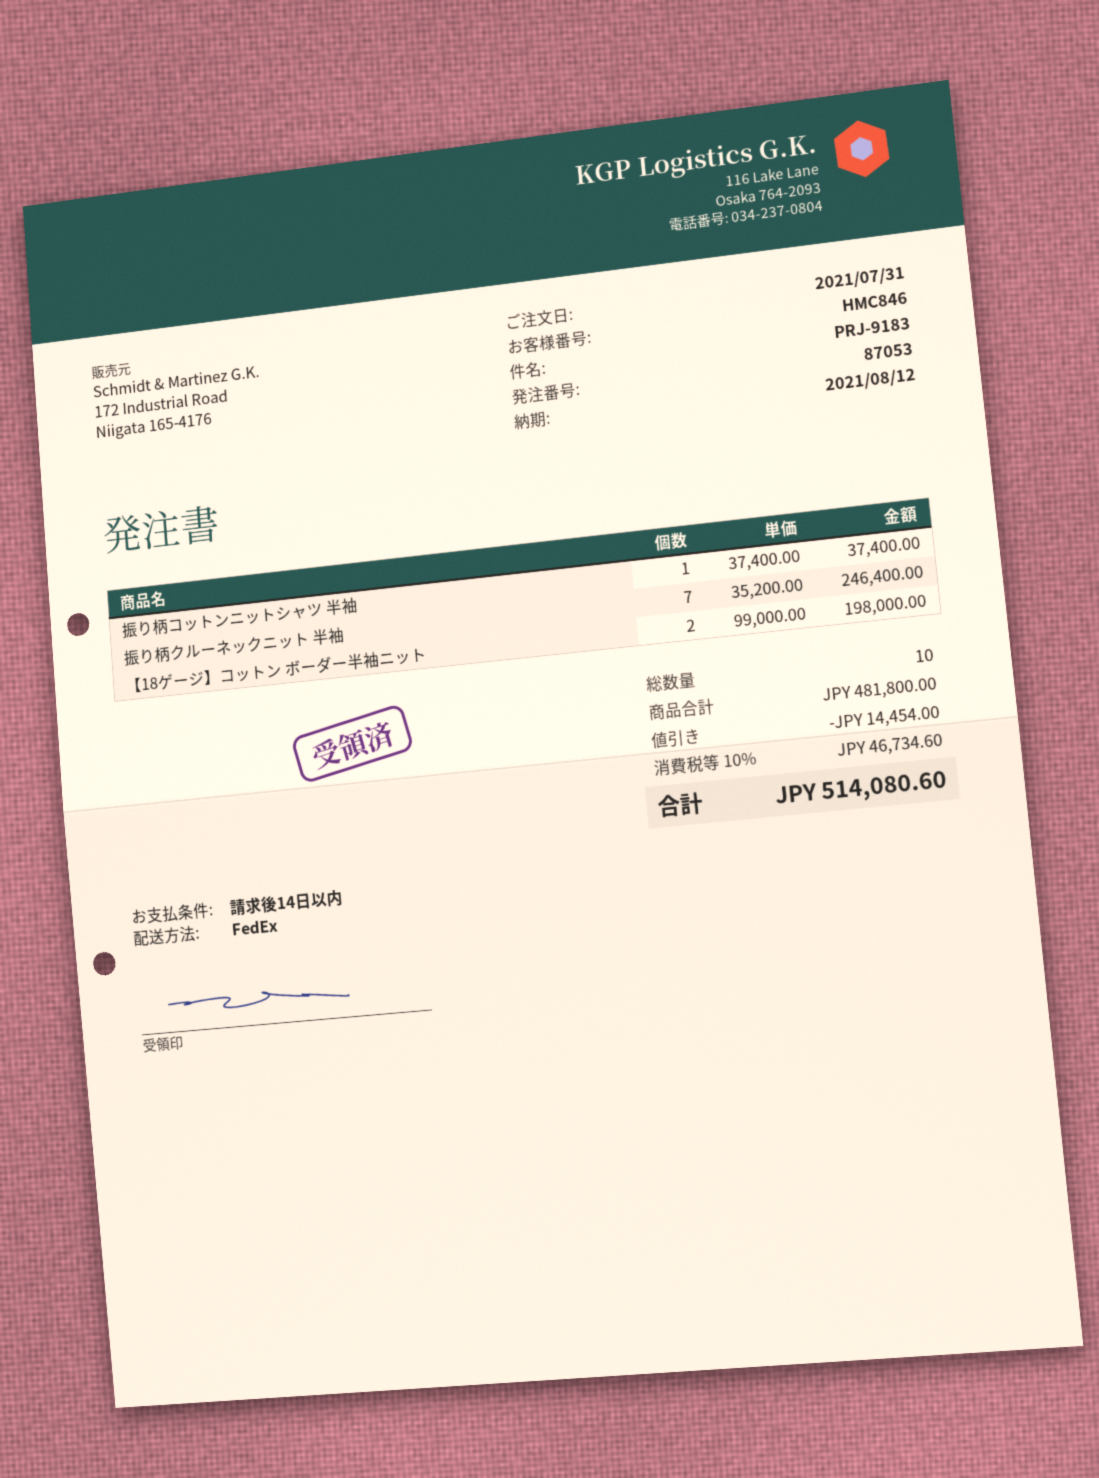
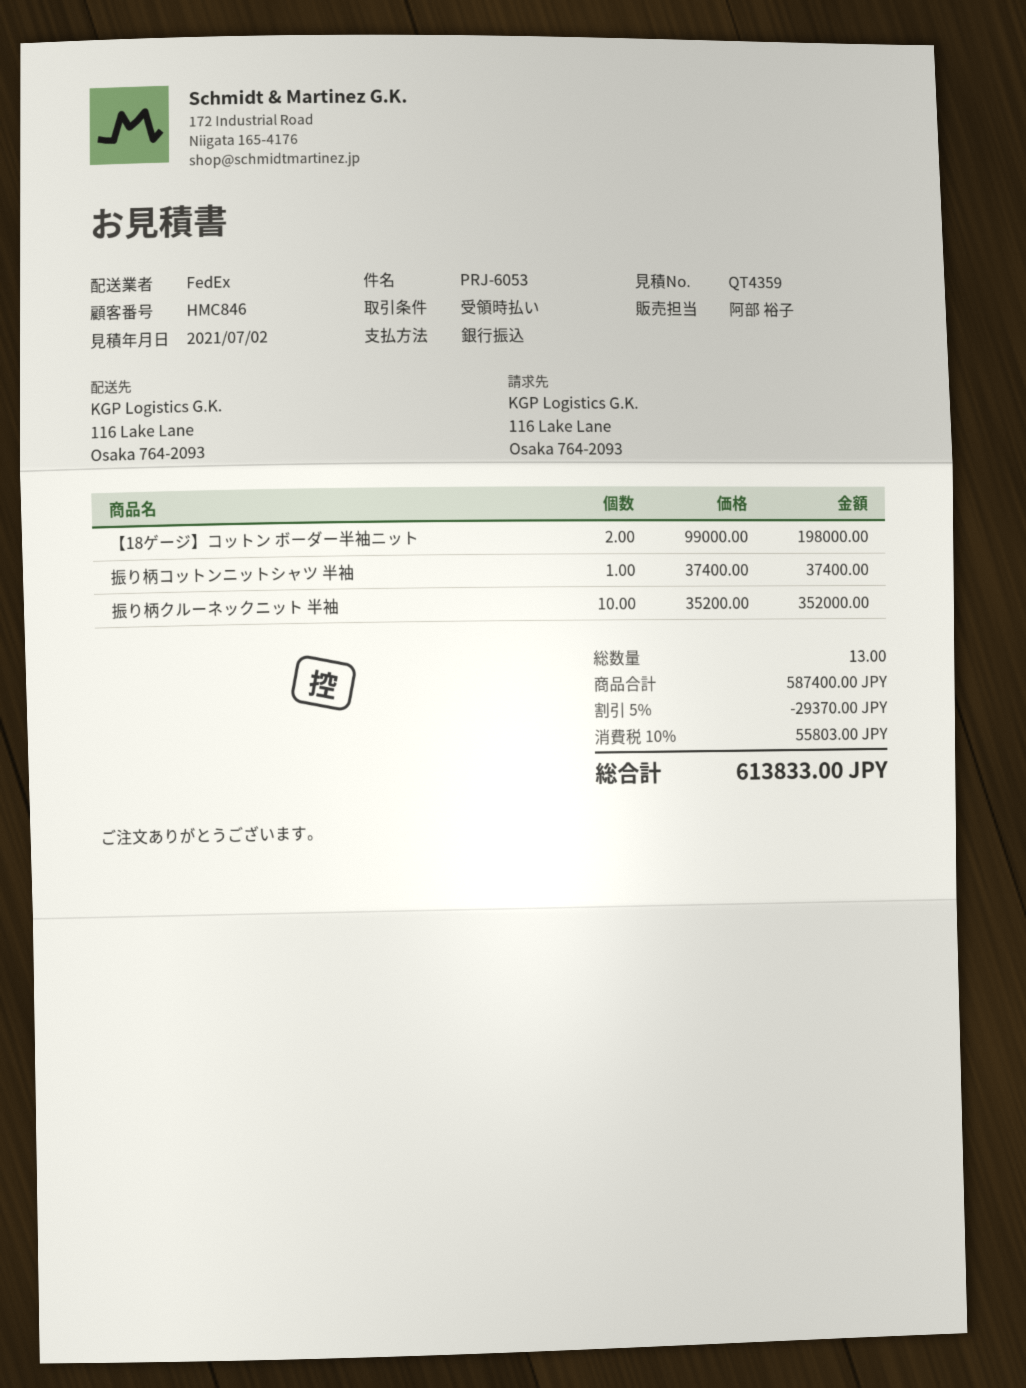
payment terms: 14 days -> on receipt
reference: PRJ-9183 -> PRJ-6053
振り柄クルーネックニット 半袖: 7 x 35200.00 = 246400.00 -> 10 x 35200.00 = 352000.00
total quantity: 10 -> 13
subtotal: 481800.00 -> 587400.00
discount: 14454.00 -> 29370.00
tax: 10% = 46734.60 -> 10% = 55803.00
total: 514080.60 -> 613833.00

